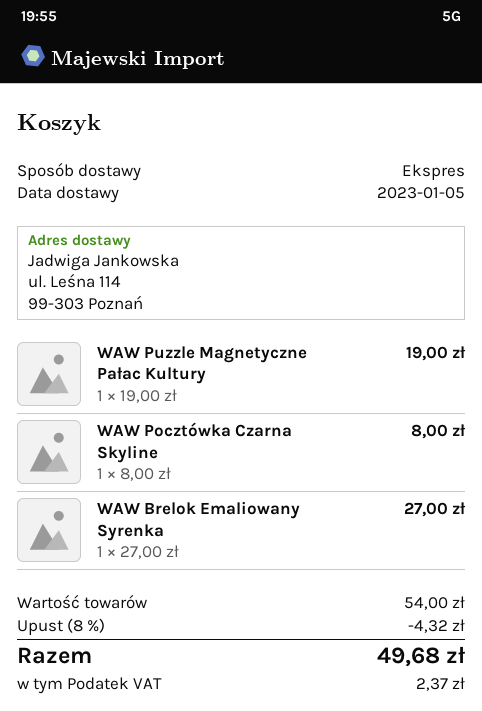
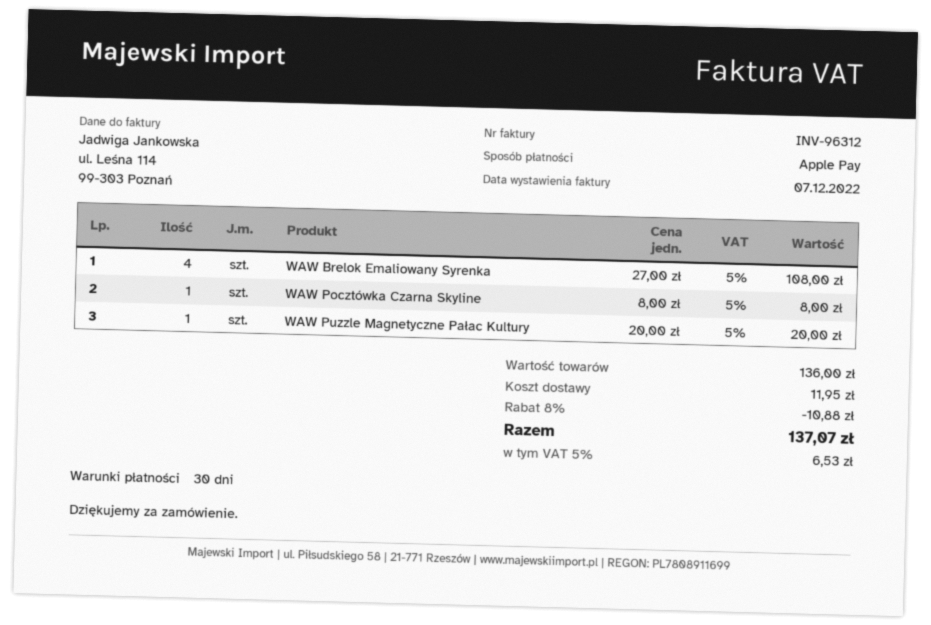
WAW Puzzle Magnetyczne Pałac Kultury: 1 x 19.00 = 19.00 -> 1 x 20.00 = 20.00
WAW Brelok Emaliowany Syrenka: 1 x 27.00 = 27.00 -> 4 x 27.00 = 108.00
subtotal: 54.00 -> 136.00
discount: 8% = 4.32 -> 8% = 10.88
shipping: none -> 11.95
tax: 2.37 -> 6.53
total: 49.68 -> 137.07

